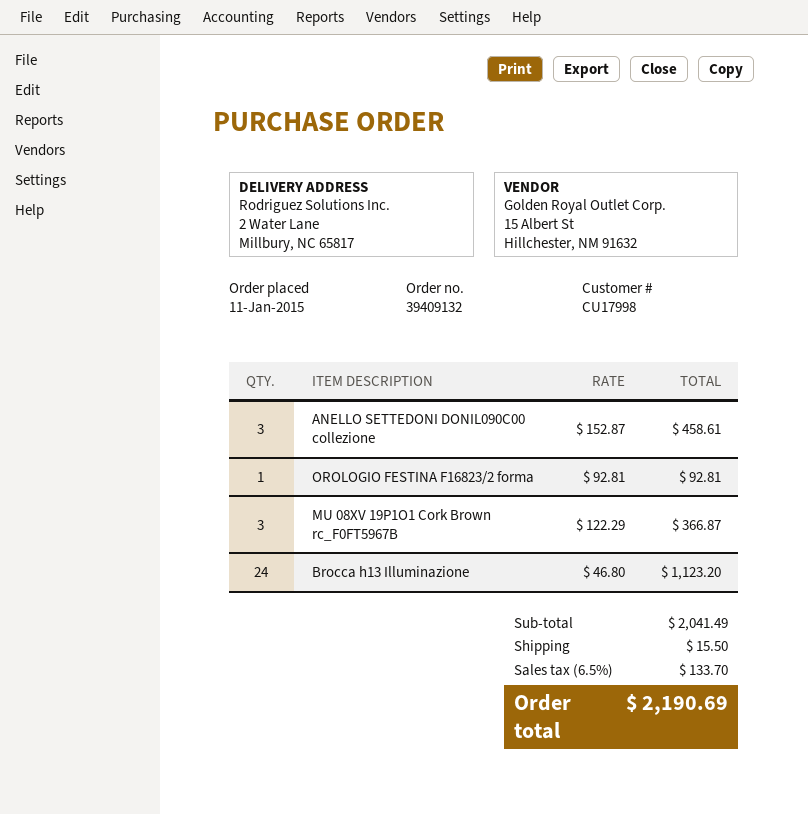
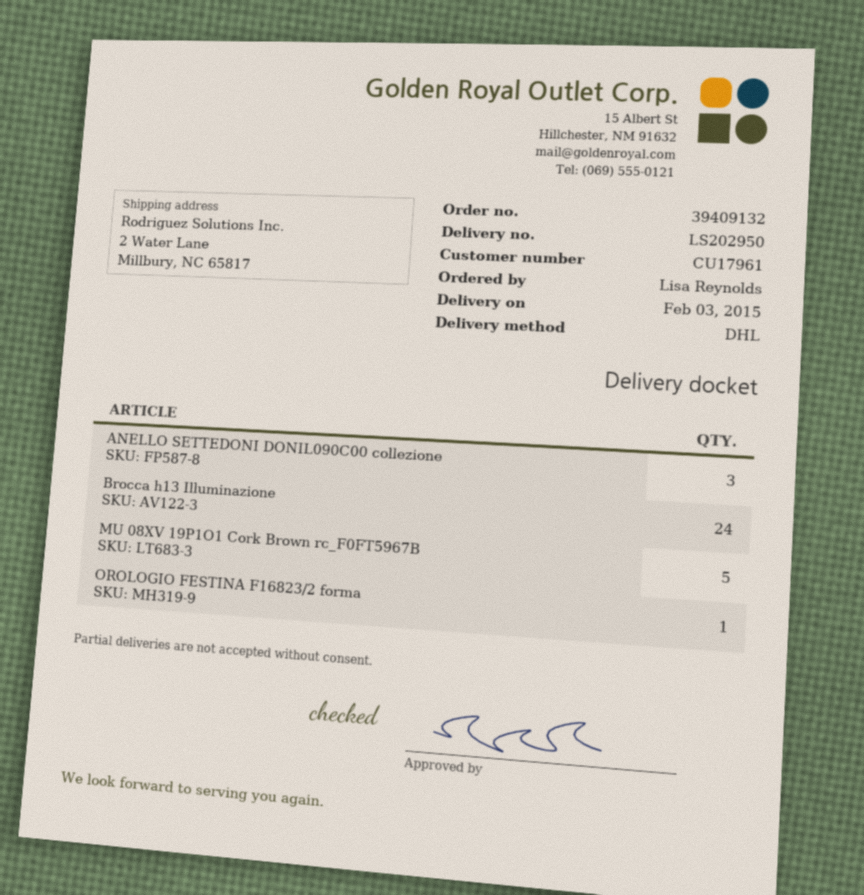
customer number: CU17998 -> CU17961
MU 08XV 19P1O1 Cork Brown rc_F0FT5967B: 3 -> 5

